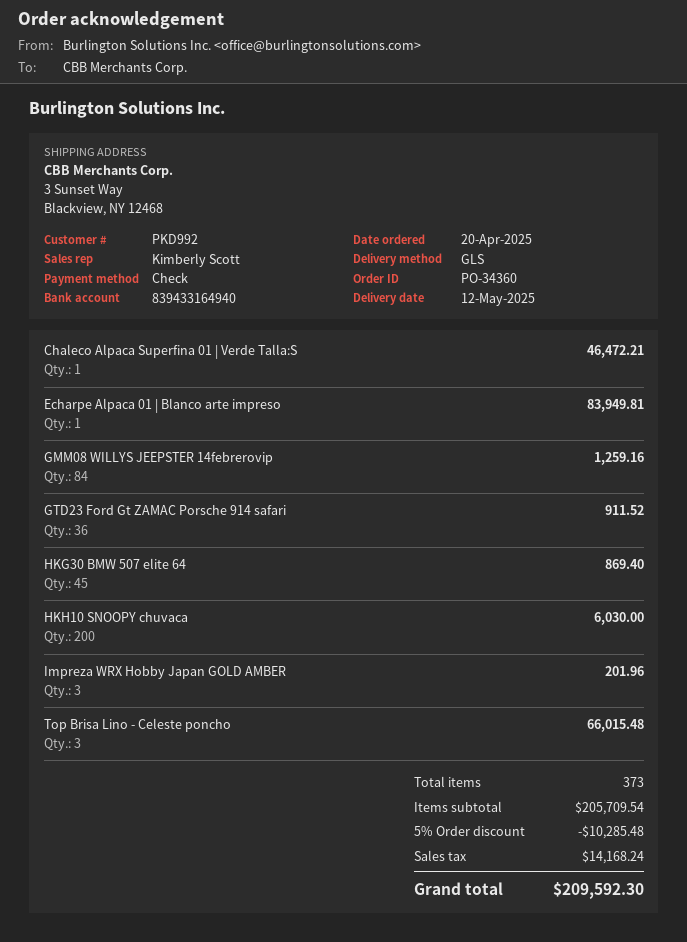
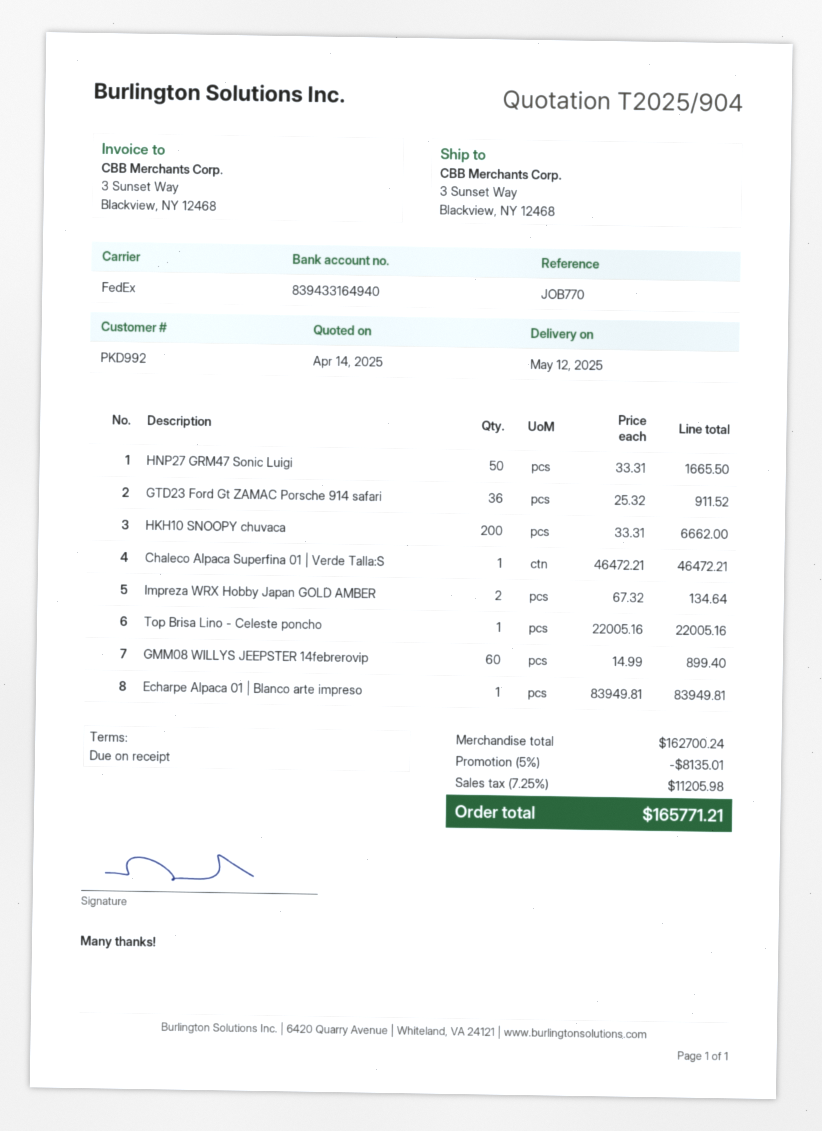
shipping method: GLS -> FedEx
GMM08 WILLYS JEEPSTER 14febrerovip: 84 for 1259.16 -> 60 for 899.40
HKG30 BMW 507 elite 64: 45 for 869.40 -> none
HKH10 SNOOPY chuvaca: 200 for 6030.00 -> 200 for 6662.00
Impreza WRX Hobby Japan GOLD AMBER: 3 for 201.96 -> 2 for 134.64
Top Brisa Lino - Celeste poncho: 3 for 66015.48 -> 1 for 22005.16
HNP27 GRM47 Sonic Luigi: none -> 50 for 1665.50
subtotal: 205709.54 -> 162700.24
discount: 5% = 10285.48 -> 5% = 8135.01
tax: 14168.24 -> 11205.98
total: 209592.30 -> 165771.21

